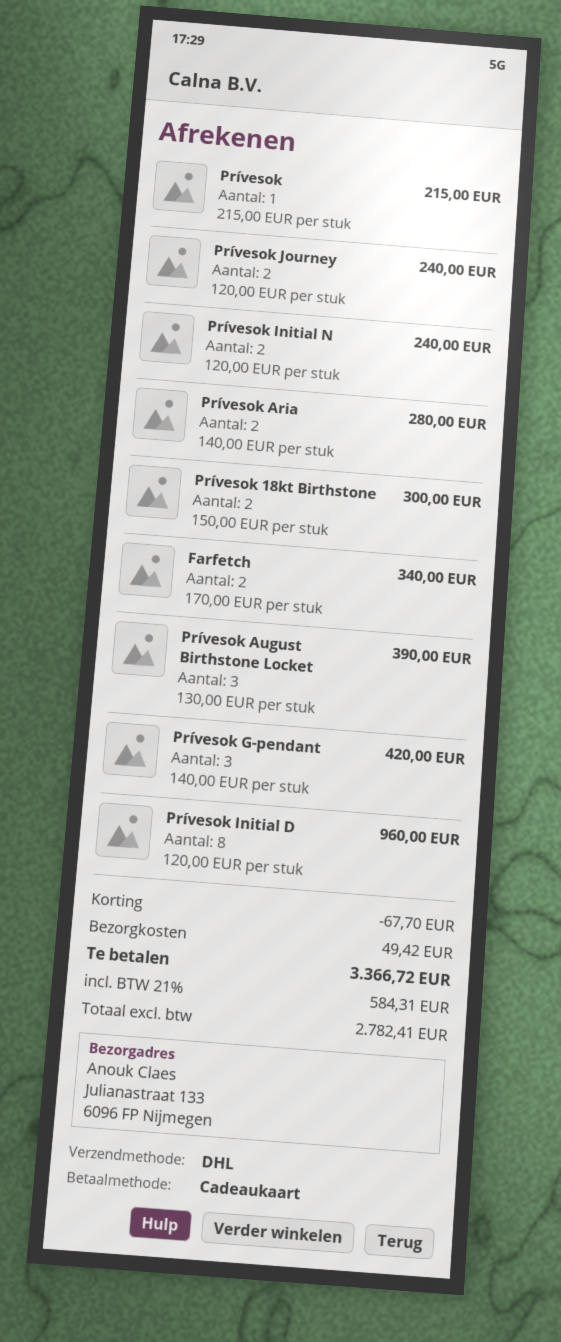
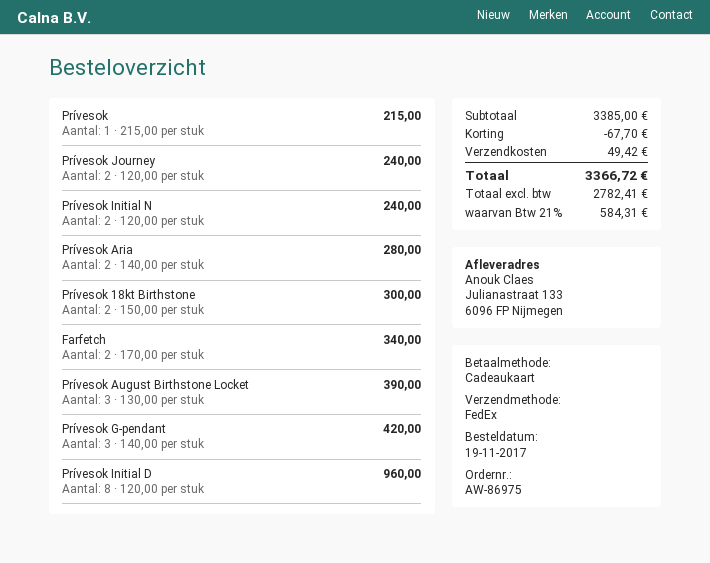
shipping method: DHL -> FedEx

